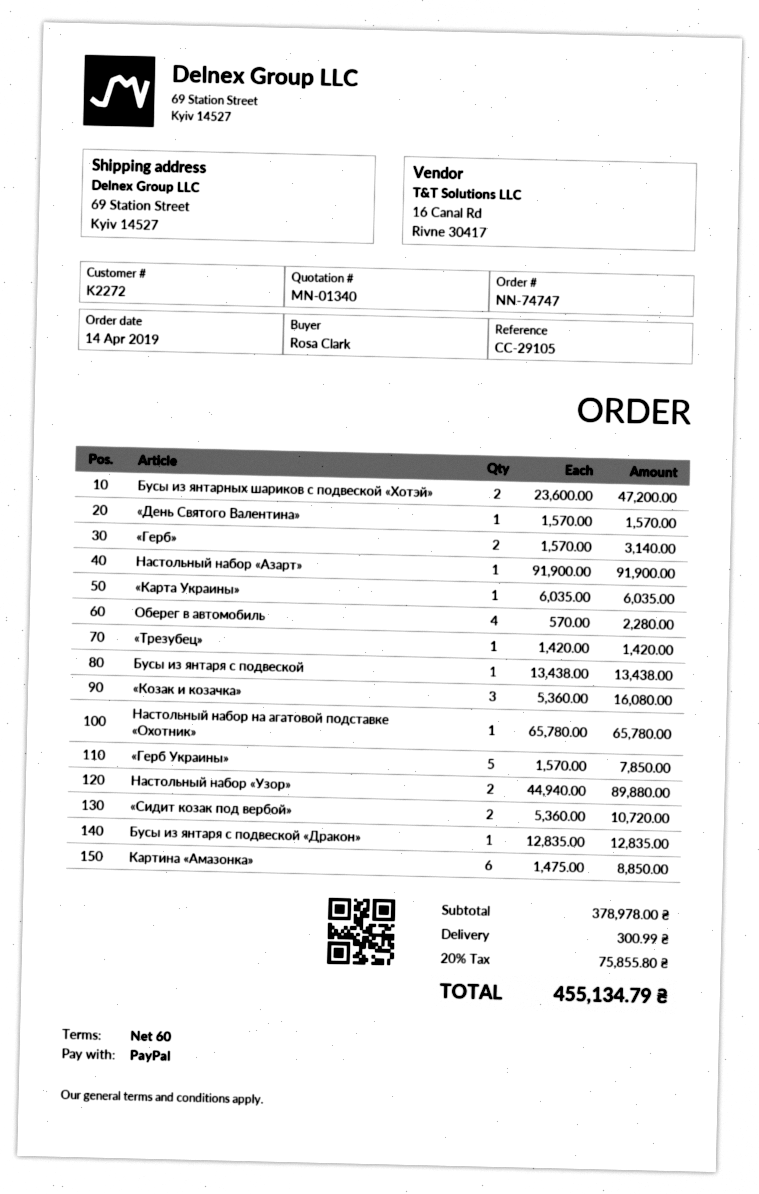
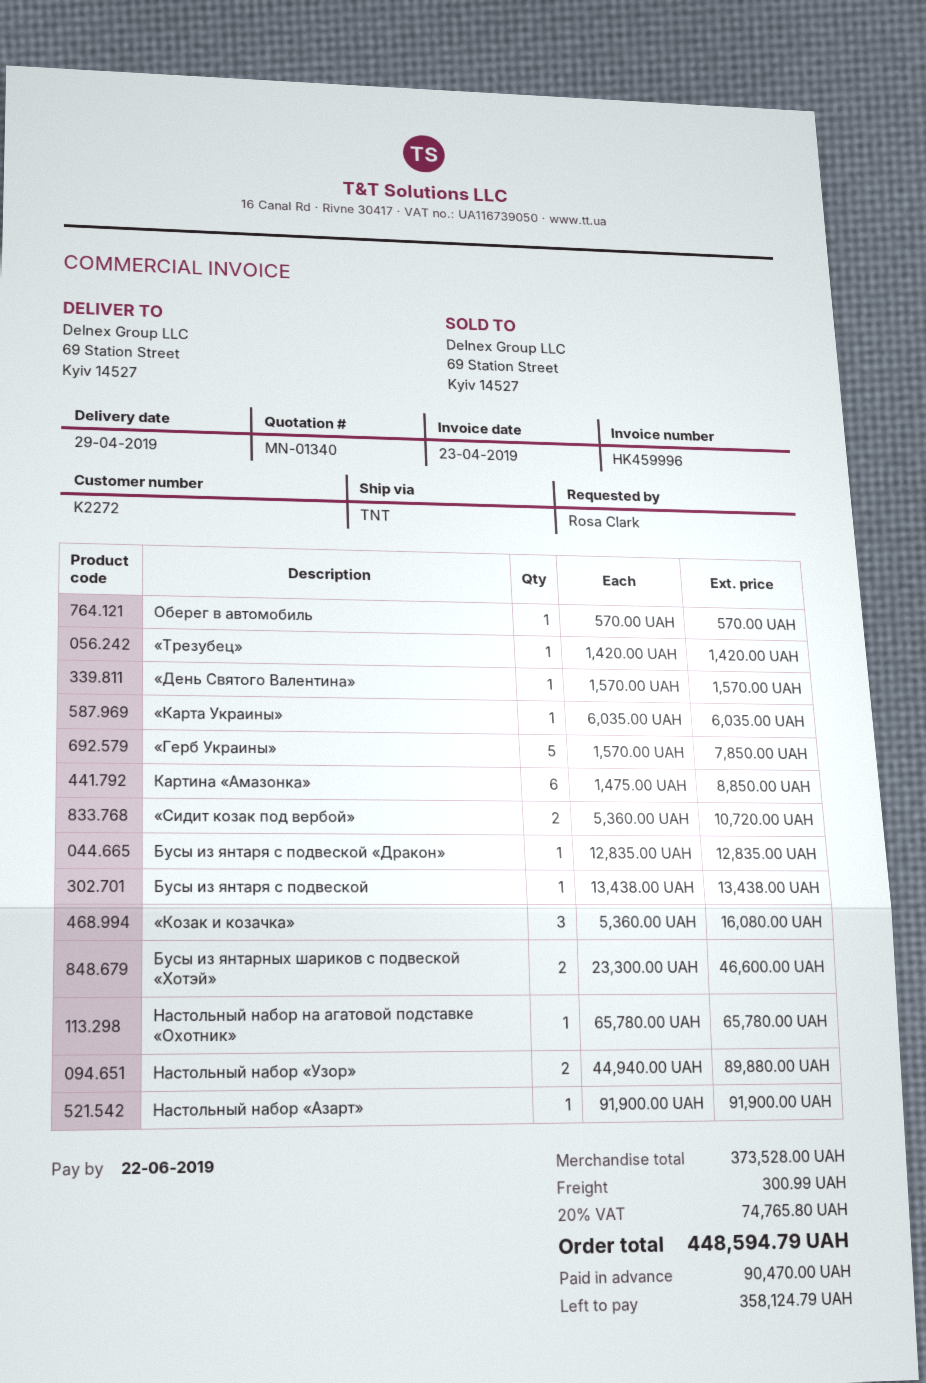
Бусы из янтарных шариков с подвеской «Хотэй»: 2 x 23600.00 = 47200.00 -> 2 x 23300.00 = 46600.00
«Герб»: 2 x 1570.00 = 3140.00 -> none
Оберег в автомобиль: 4 x 570.00 = 2280.00 -> 1 x 570.00 = 570.00
subtotal: 378978.00 -> 373528.00
tax: 20% = 75855.80 -> 20% = 74765.80
total: 455134.79 -> 448594.79

